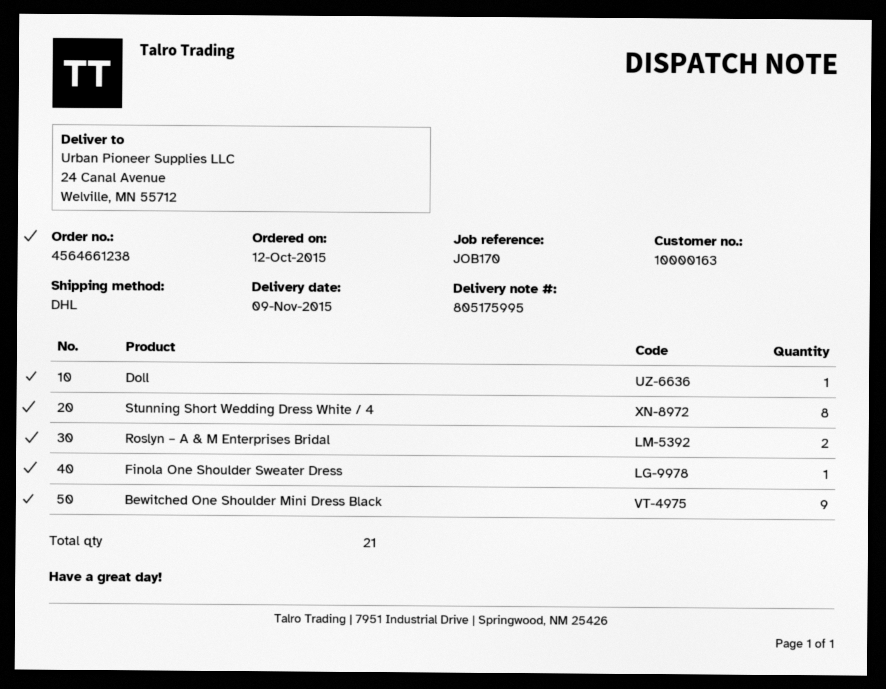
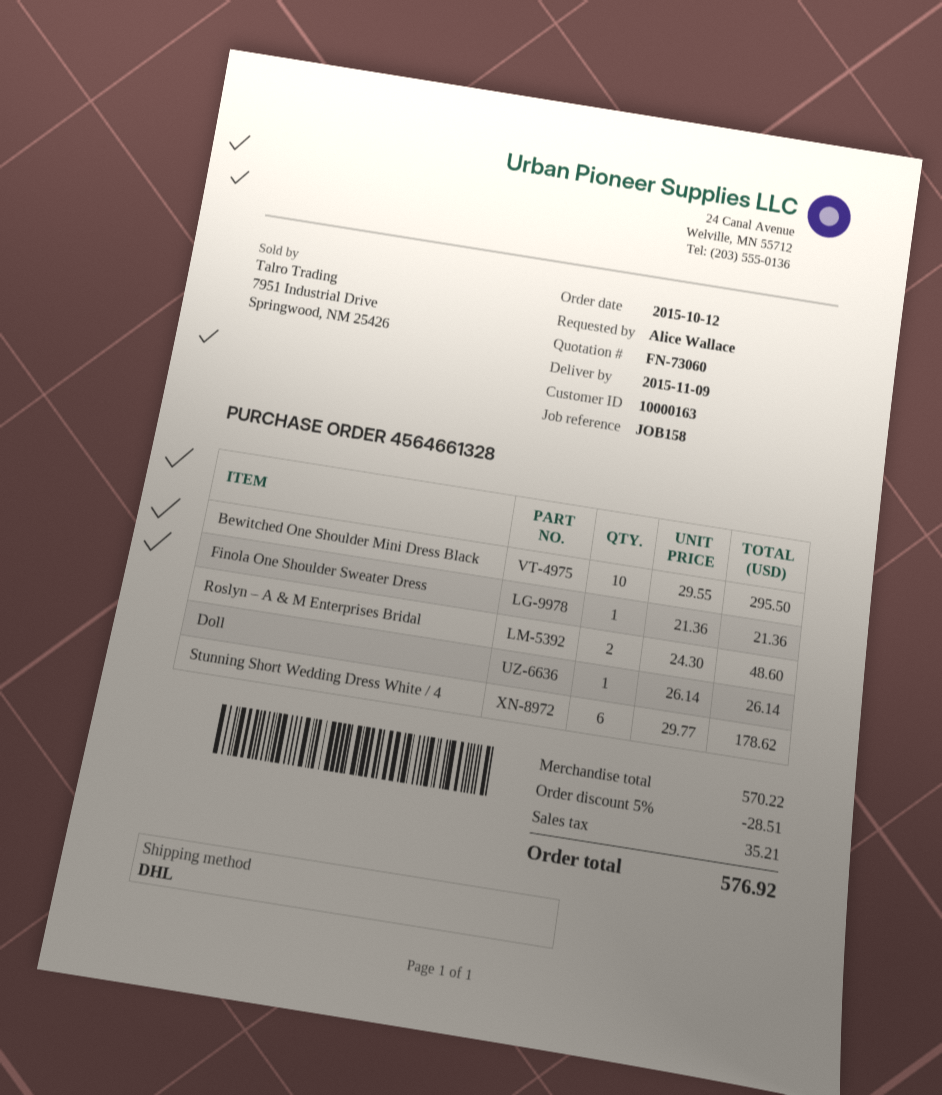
order number: 4564661238 -> 4564661328
reference: JOB170 -> JOB158
Stunning Short Wedding Dress White / 4: 8 -> 6
Bewitched One Shoulder Mini Dress Black: 9 -> 10

